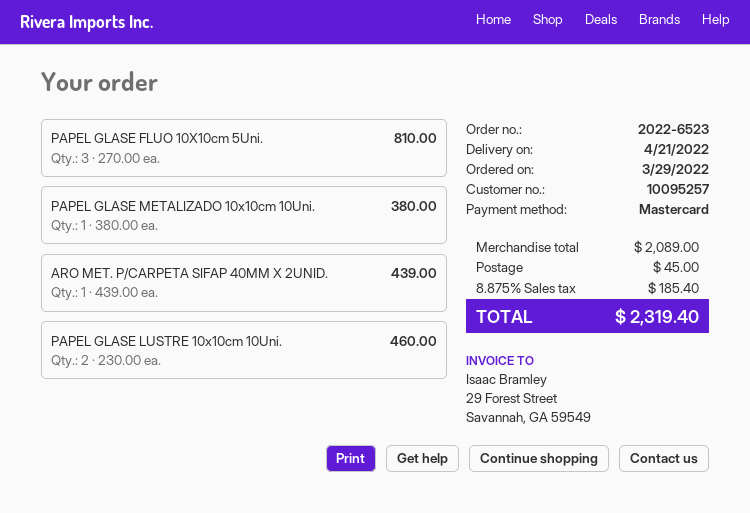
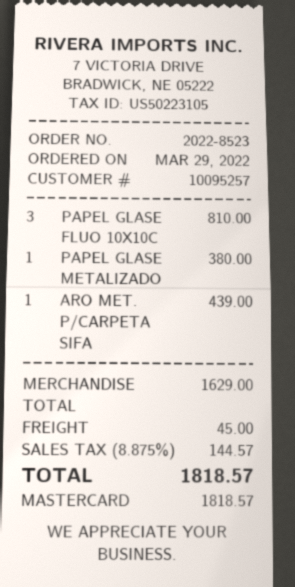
order number: 2022-6523 -> 2022-8523
PAPEL GLASE LUSTRE 10x10cm 10Uni.: 2 for 460.00 -> none
subtotal: 2089.00 -> 1629.00
tax: 8.875% = 185.40 -> 8.875% = 144.57
total: 2319.40 -> 1818.57

